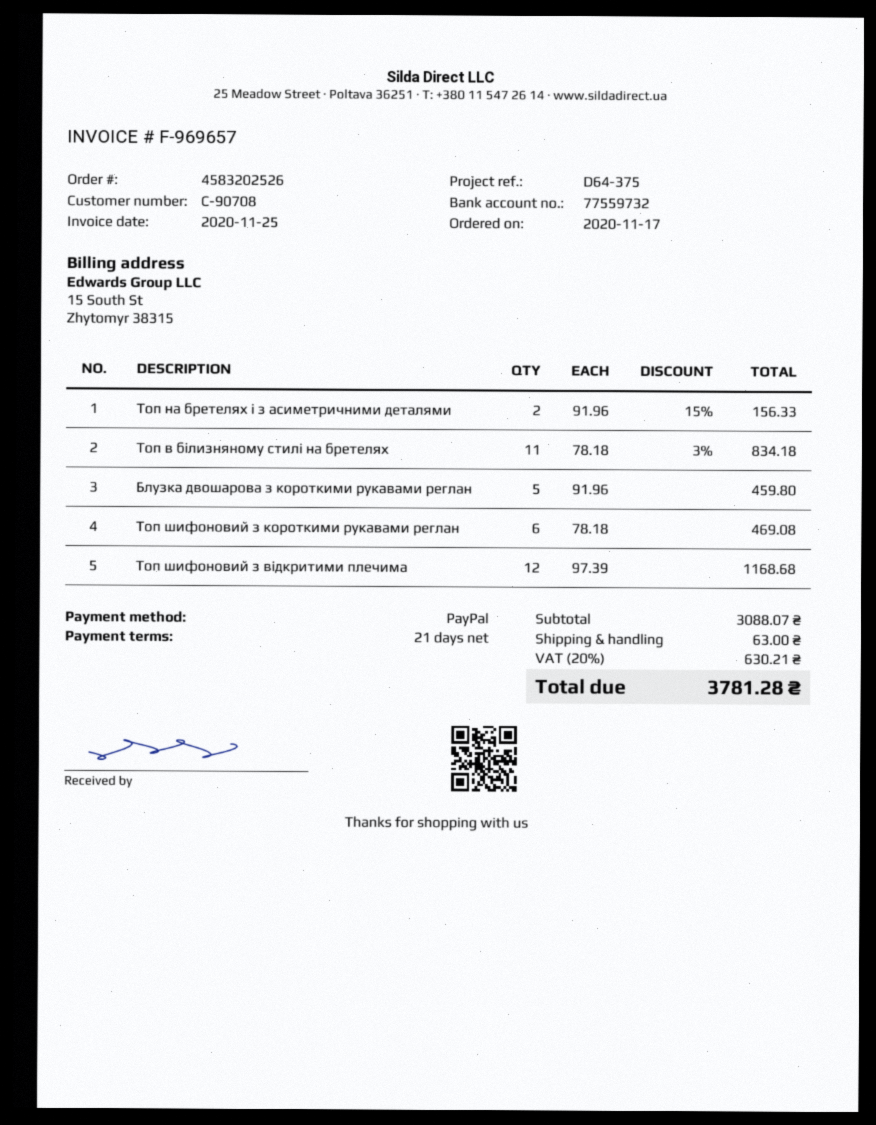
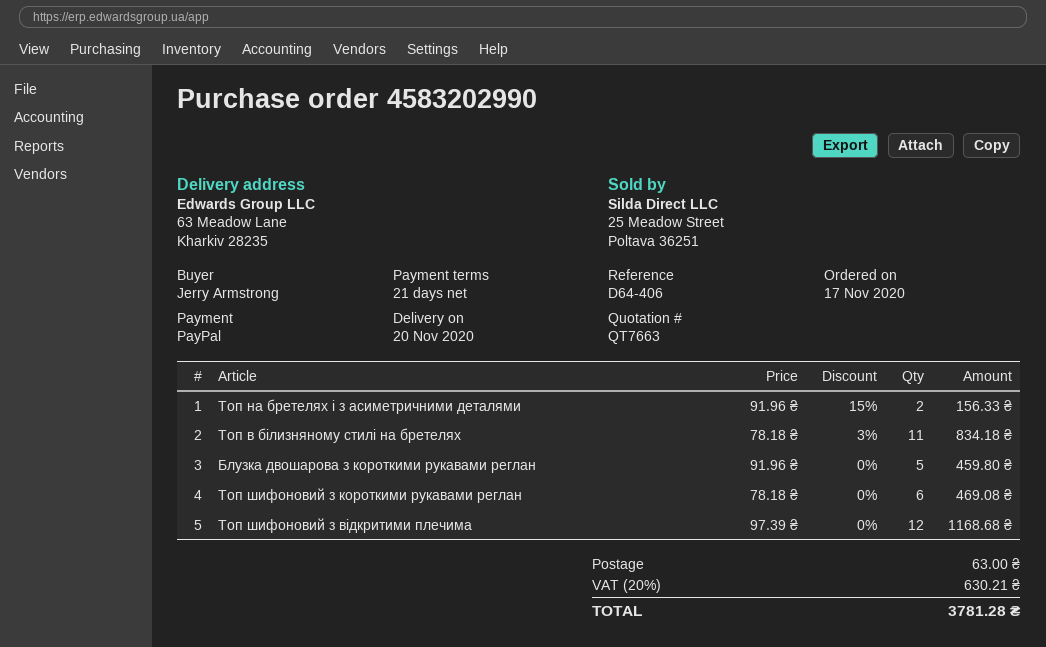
order number: 4583202526 -> 4583202990
reference: D64-375 -> D64-406

